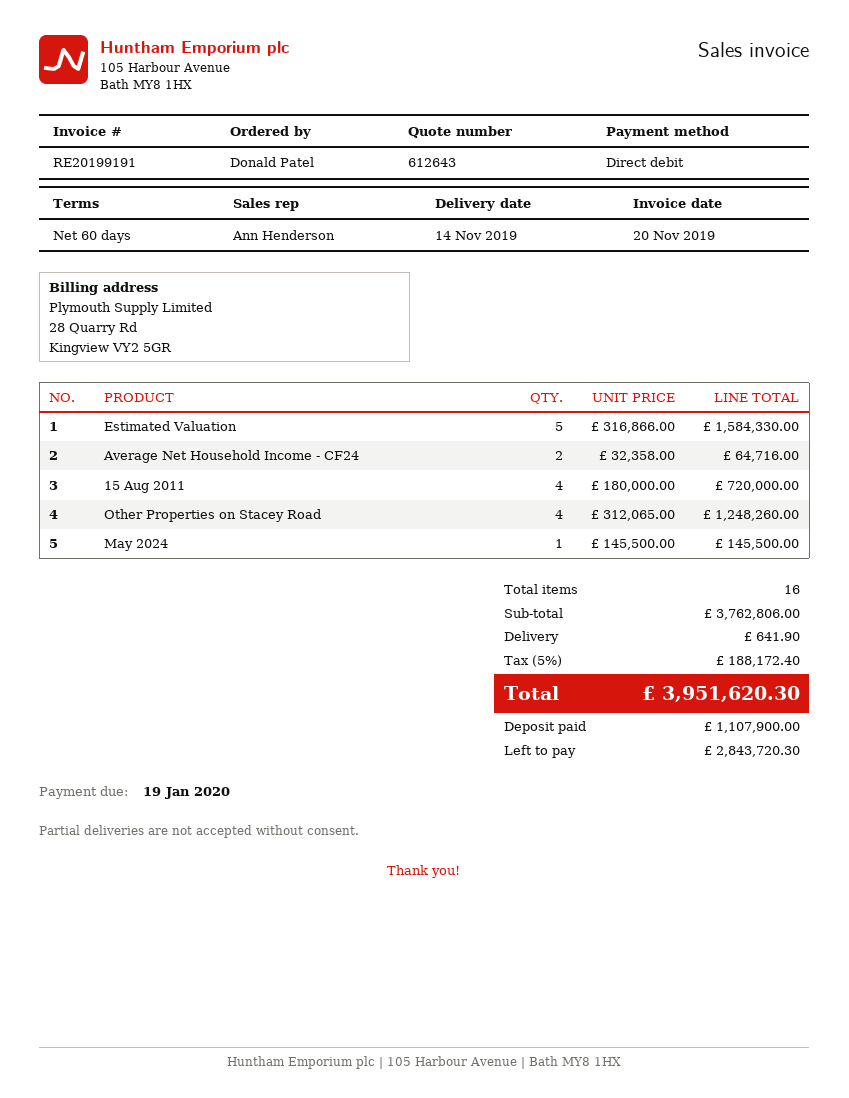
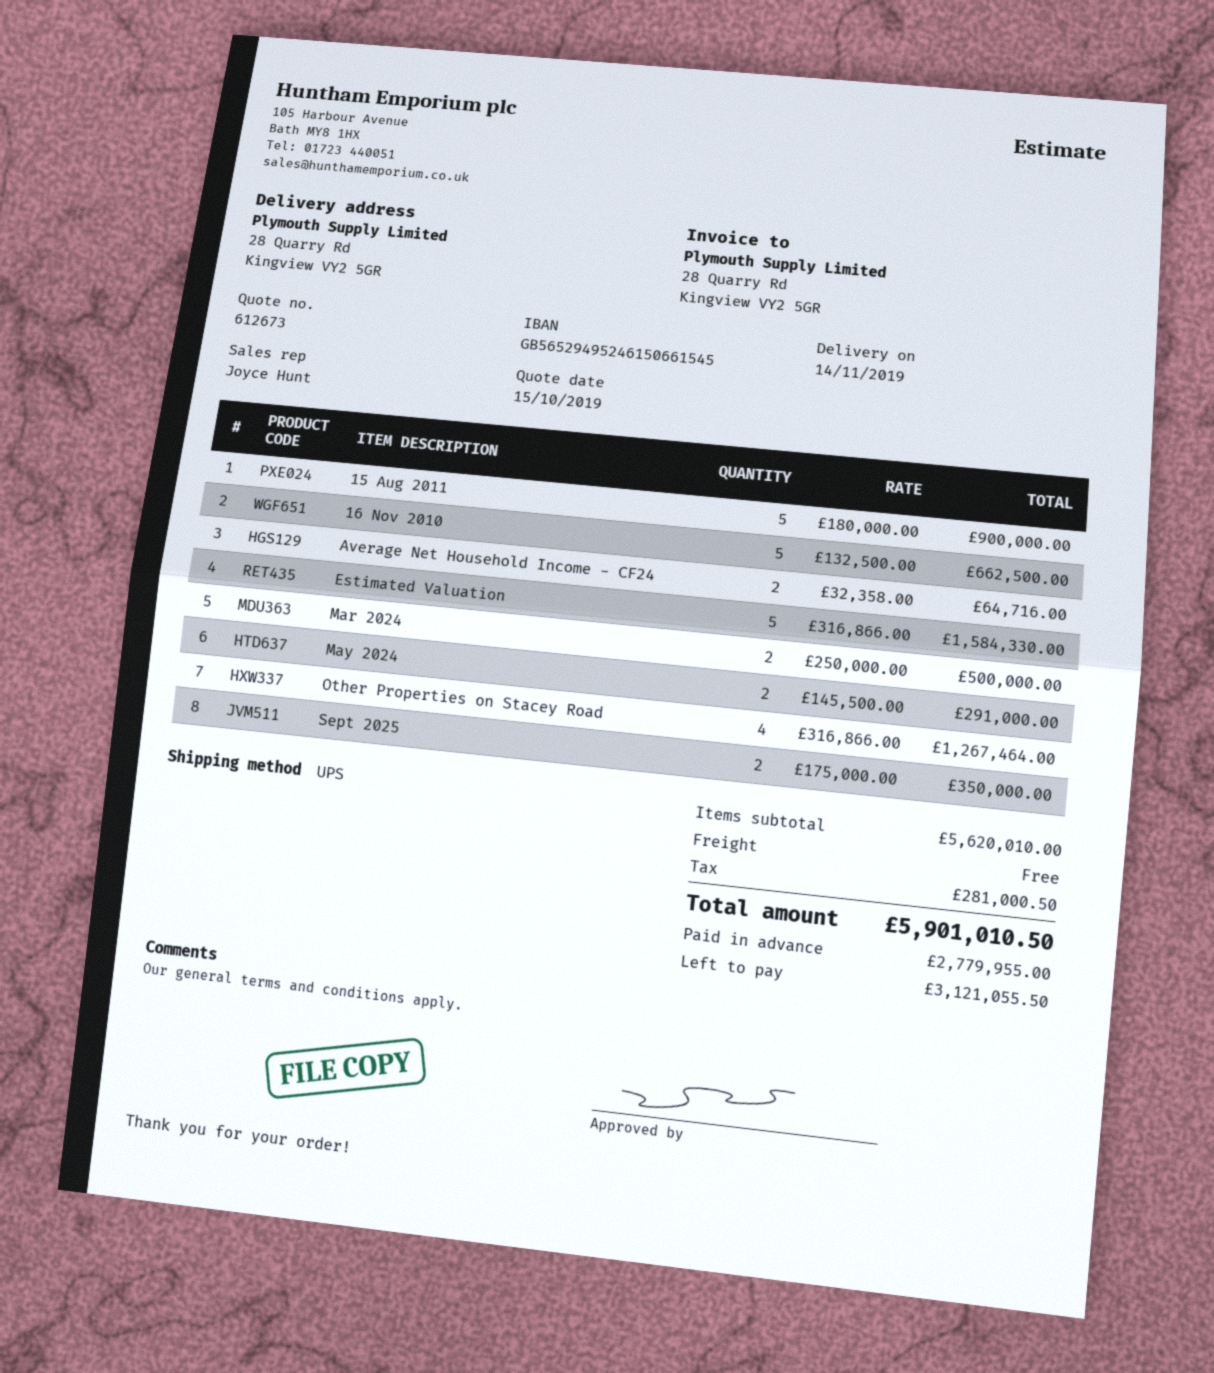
quote number: 612643 -> 612673
sales rep: Ann Henderson -> Joyce Hunt
15 Aug 2011: 4 x 180000.00 = 720000.00 -> 5 x 180000.00 = 900000.00
Other Properties on Stacey Road: 4 x 312065.00 = 1248260.00 -> 4 x 316866.00 = 1267464.00
May 2024: 1 x 145500.00 = 145500.00 -> 2 x 145500.00 = 291000.00
16 Nov 2010: none -> 5 x 132500.00 = 662500.00
Mar 2024: none -> 2 x 250000.00 = 500000.00
Sept 2025: none -> 2 x 175000.00 = 350000.00
subtotal: 3762806.00 -> 5620010.00
shipping: 641.90 -> 0.00
tax: 188172.40 -> 281000.50
total: 3951620.30 -> 5901010.50
deposit: 1107900.00 -> 2779955.00
balance: 2843720.30 -> 3121055.50

